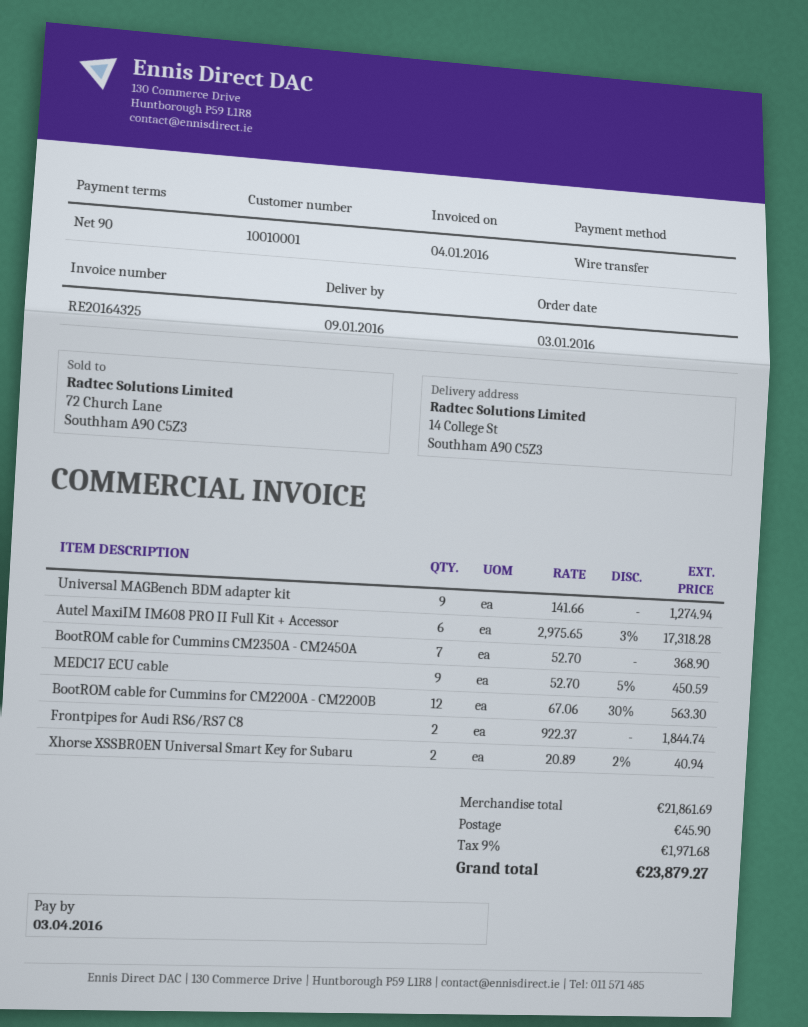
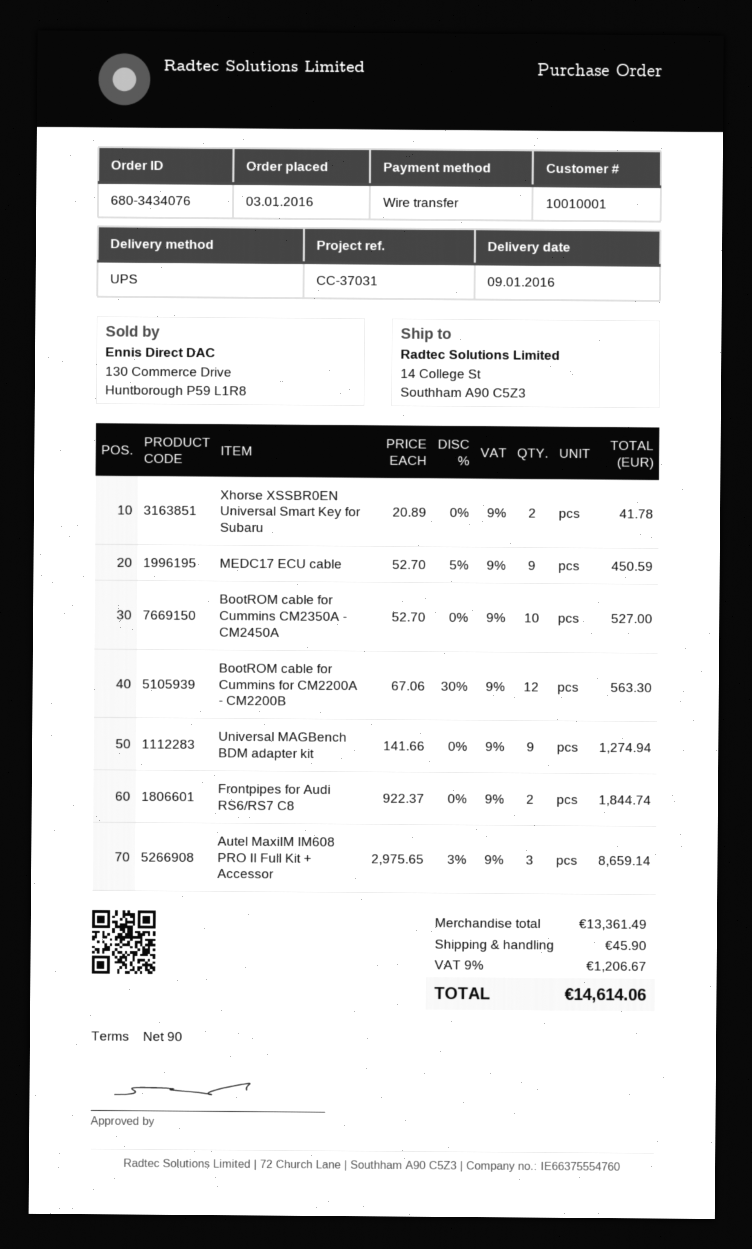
Autel MaxiIM IM608 PRO II Full Kit + Accessor: 6 x 2975.65 - 3% = 17318.28 -> 3 x 2975.65 - 3% = 8659.14
BootROM cable for Cummins CM2350A - CM2450A: 7 x 52.70 = 368.90 -> 10 x 52.70 = 527.00
Xhorse XSSBR0EN Universal Smart Key for Subaru: 2 x 20.89 - 2% = 40.94 -> 2 x 20.89 = 41.78
subtotal: 21861.69 -> 13361.49
tax: 9% = 1971.68 -> 9% = 1206.67
total: 23879.27 -> 14614.06

